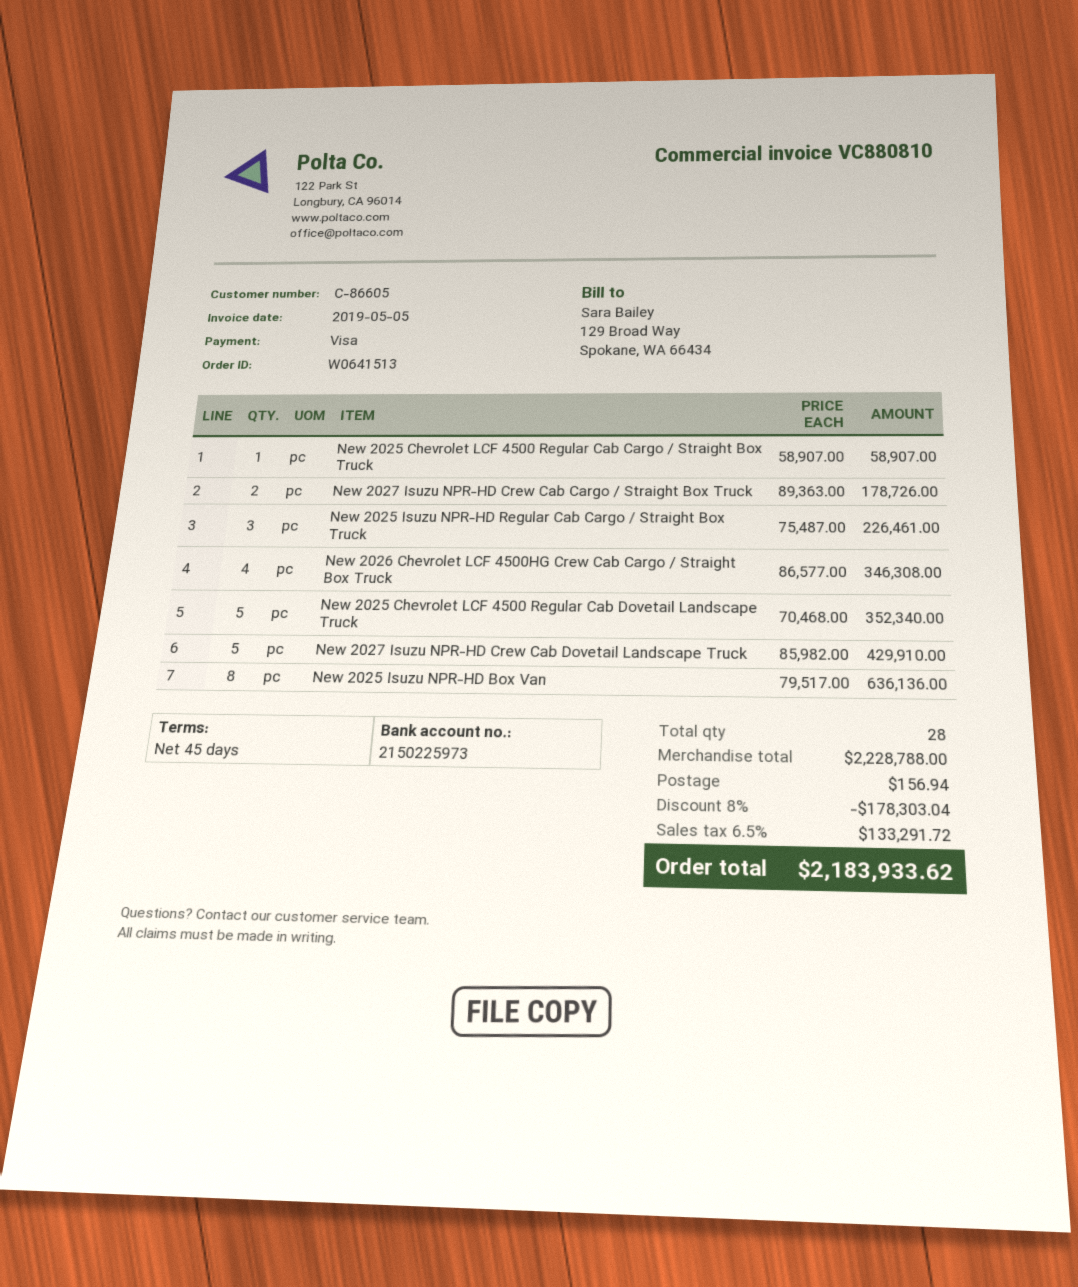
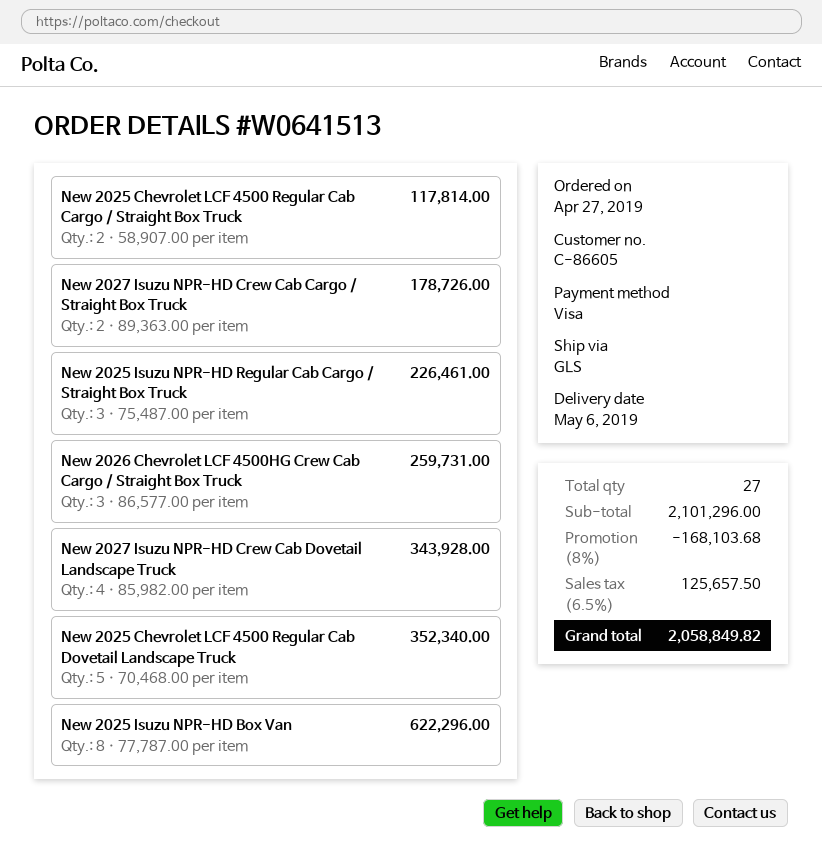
New 2025 Chevrolet LCF 4500 Regular Cab Cargo / Straight Box Truck: 1 x 58907.00 = 58907.00 -> 2 x 58907.00 = 117814.00
New 2026 Chevrolet LCF 4500HG Crew Cab Cargo / Straight Box Truck: 4 x 86577.00 = 346308.00 -> 3 x 86577.00 = 259731.00
New 2027 Isuzu NPR-HD Crew Cab Dovetail Landscape Truck: 5 x 85982.00 = 429910.00 -> 4 x 85982.00 = 343928.00
New 2025 Isuzu NPR-HD Box Van: 8 x 79517.00 = 636136.00 -> 8 x 77787.00 = 622296.00
total quantity: 28 -> 27
subtotal: 2228788.00 -> 2101296.00
discount: 8% = 178303.04 -> 8% = 168103.68
shipping: 156.94 -> none
tax: 6.5% = 133291.72 -> 6.5% = 125657.50
total: 2183933.62 -> 2058849.82

